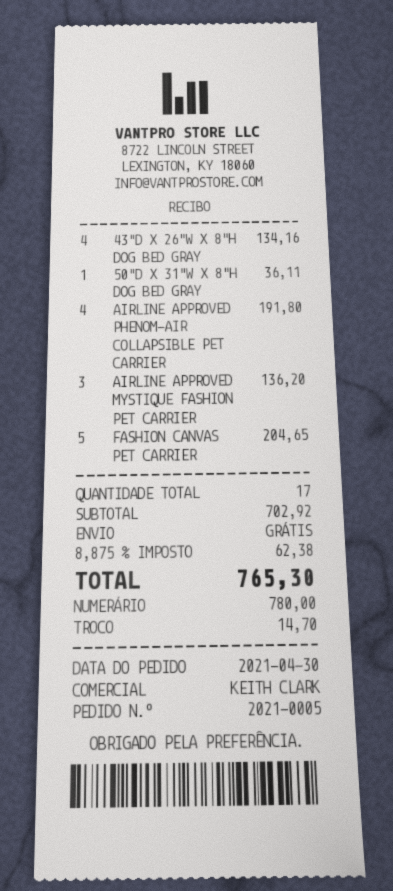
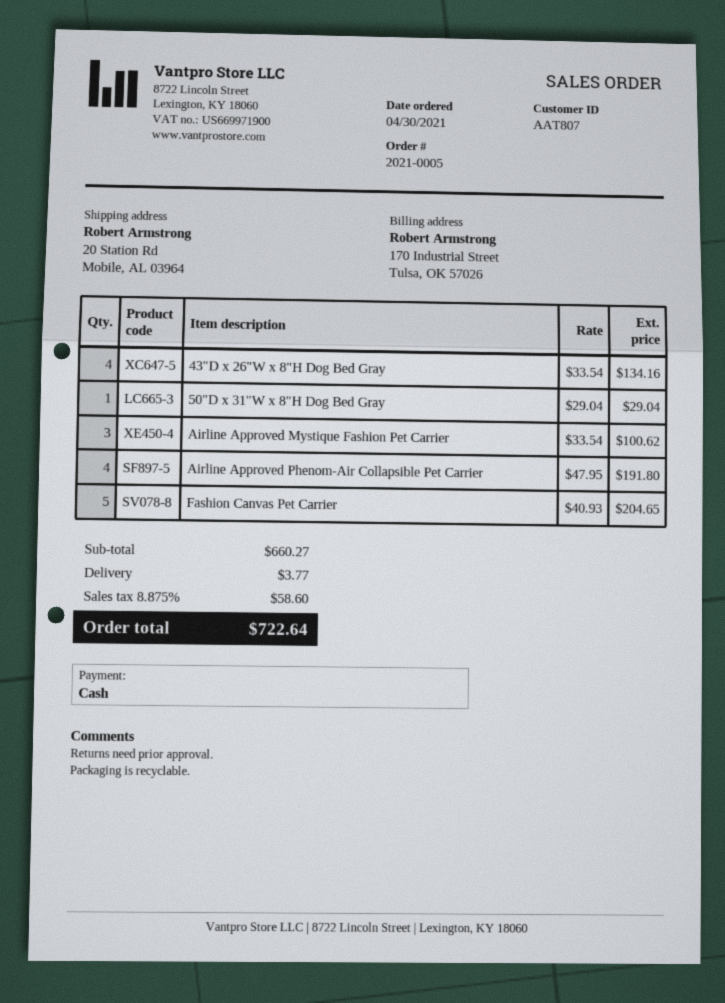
50"D X 31"W X 8"H DOG BED GRAY: 1 for 36.11 -> 1 for 29.04
AIRLINE APPROVED MYSTIQUE FASHION PET CARRIER: 3 for 136.20 -> 3 for 100.62
subtotal: 702.92 -> 660.27
shipping: 0.00 -> 3.77
tax: 8.875% = 62.38 -> 8.875% = 58.60
total: 765.30 -> 722.64

